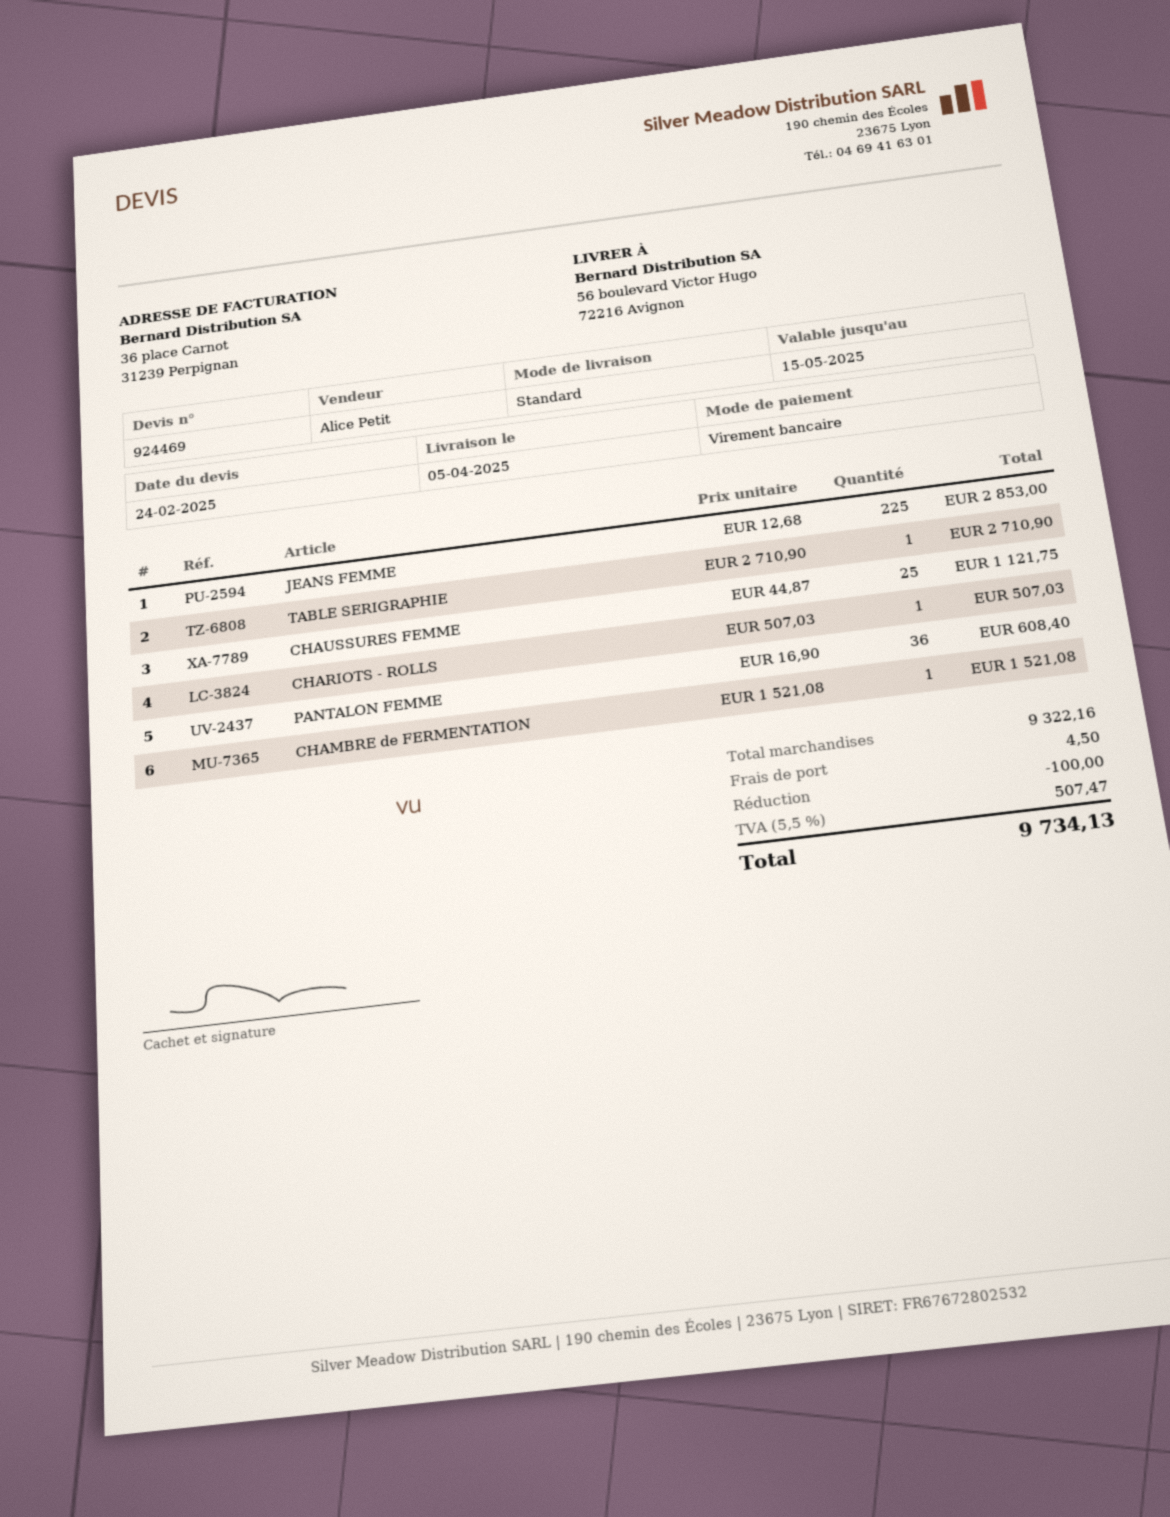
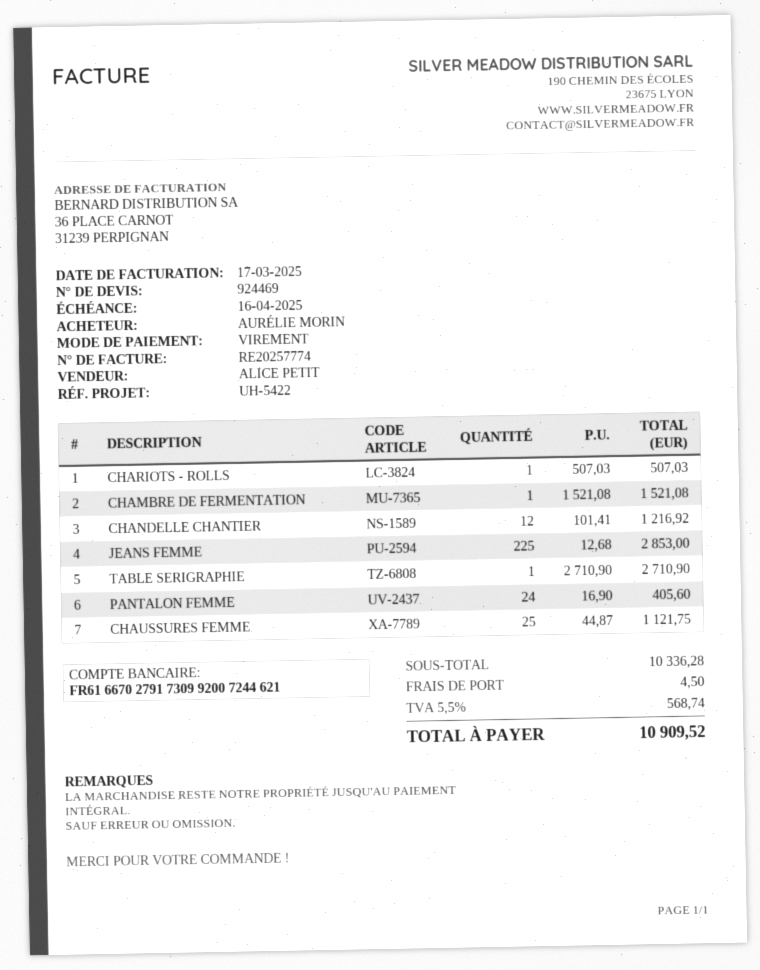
PANTALON FEMME: 36 x 16.90 = 608.40 -> 24 x 16.90 = 405.60
CHANDELLE CHANTIER: none -> 12 x 101.41 = 1216.92
subtotal: 9322.16 -> 10336.28
discount: 100.00 -> none
tax: 5.5% = 507.47 -> 5.5% = 568.74
total: 9734.13 -> 10909.52

